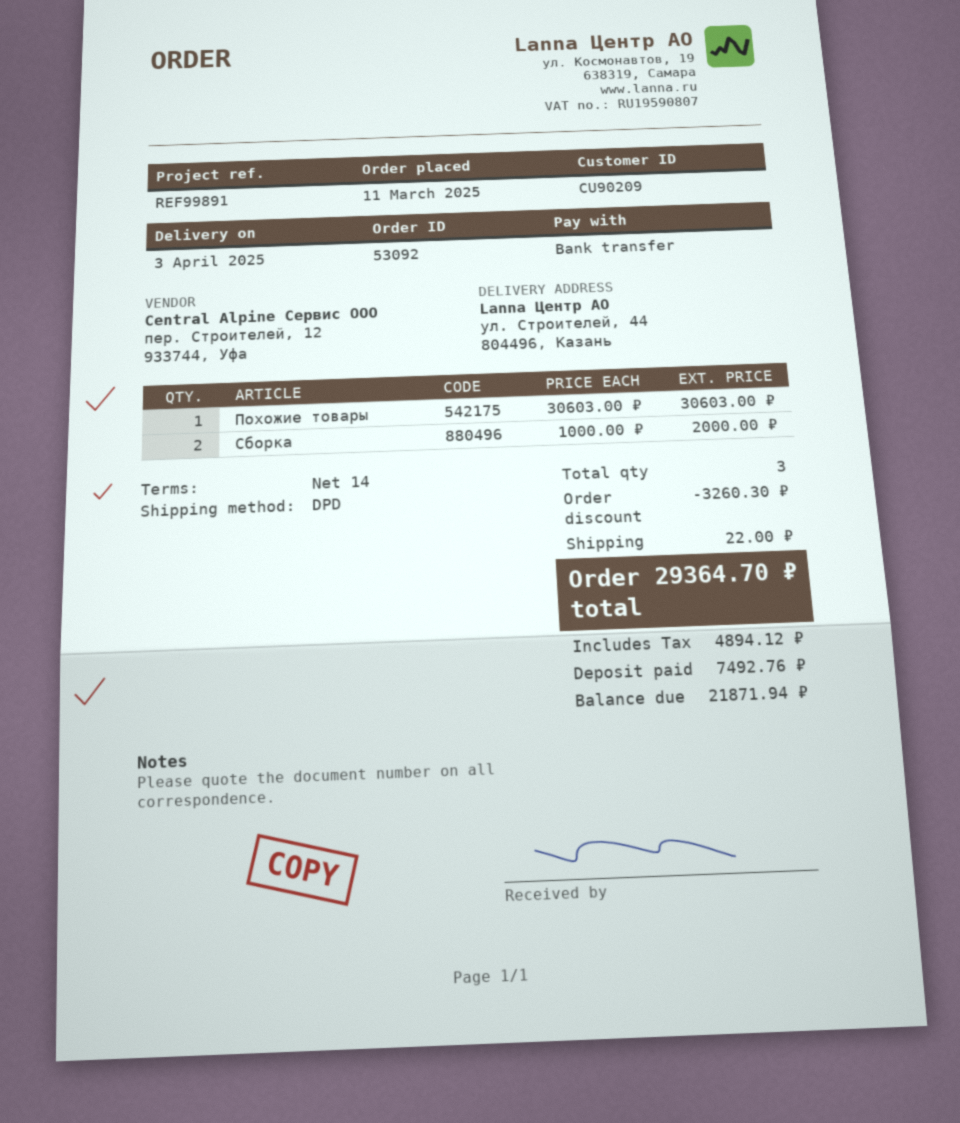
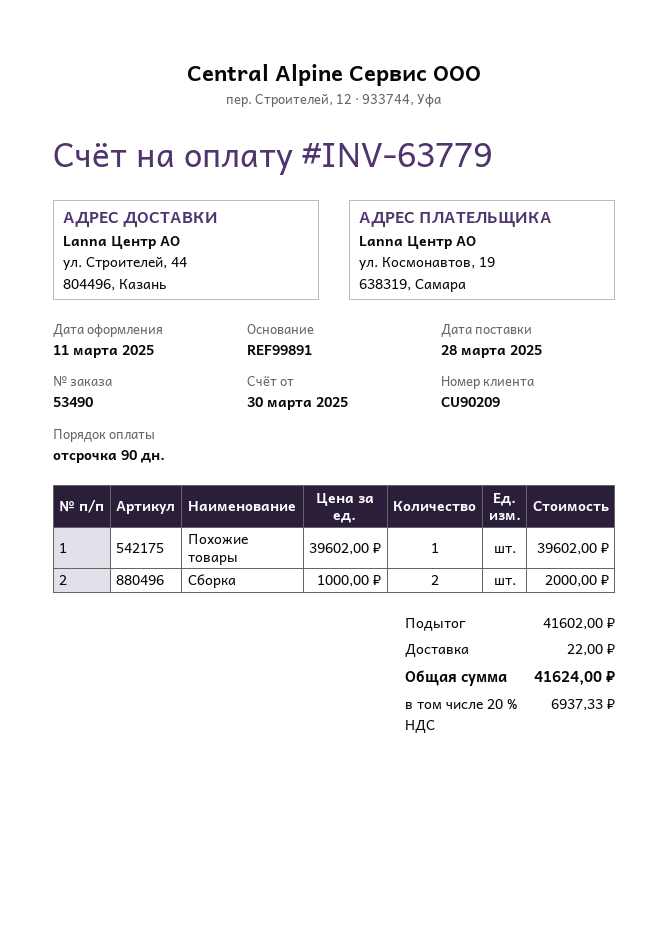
order number: 53092 -> 53490
delivery date: 2025-04-03 -> 2025-03-28
payment terms: 14 days -> 90 days
Похожие товары: 1 x 30603.00 = 30603.00 -> 1 x 39602.00 = 39602.00
discount: 3260.30 -> none
tax: 4894.12 -> 6937.33
total: 29364.70 -> 41624.00

